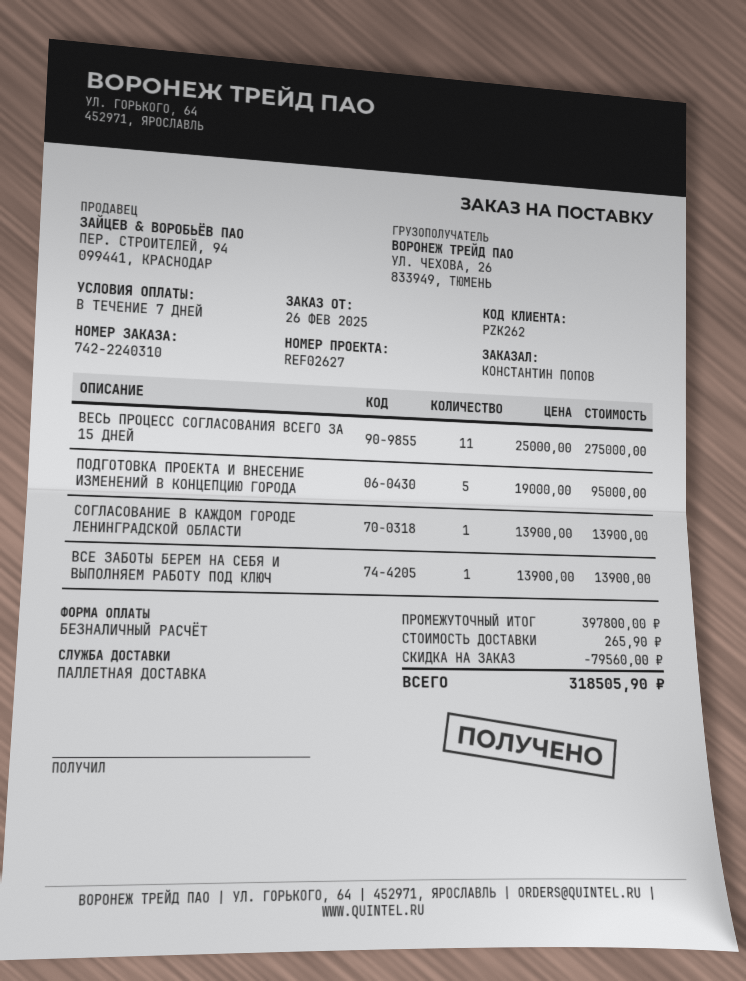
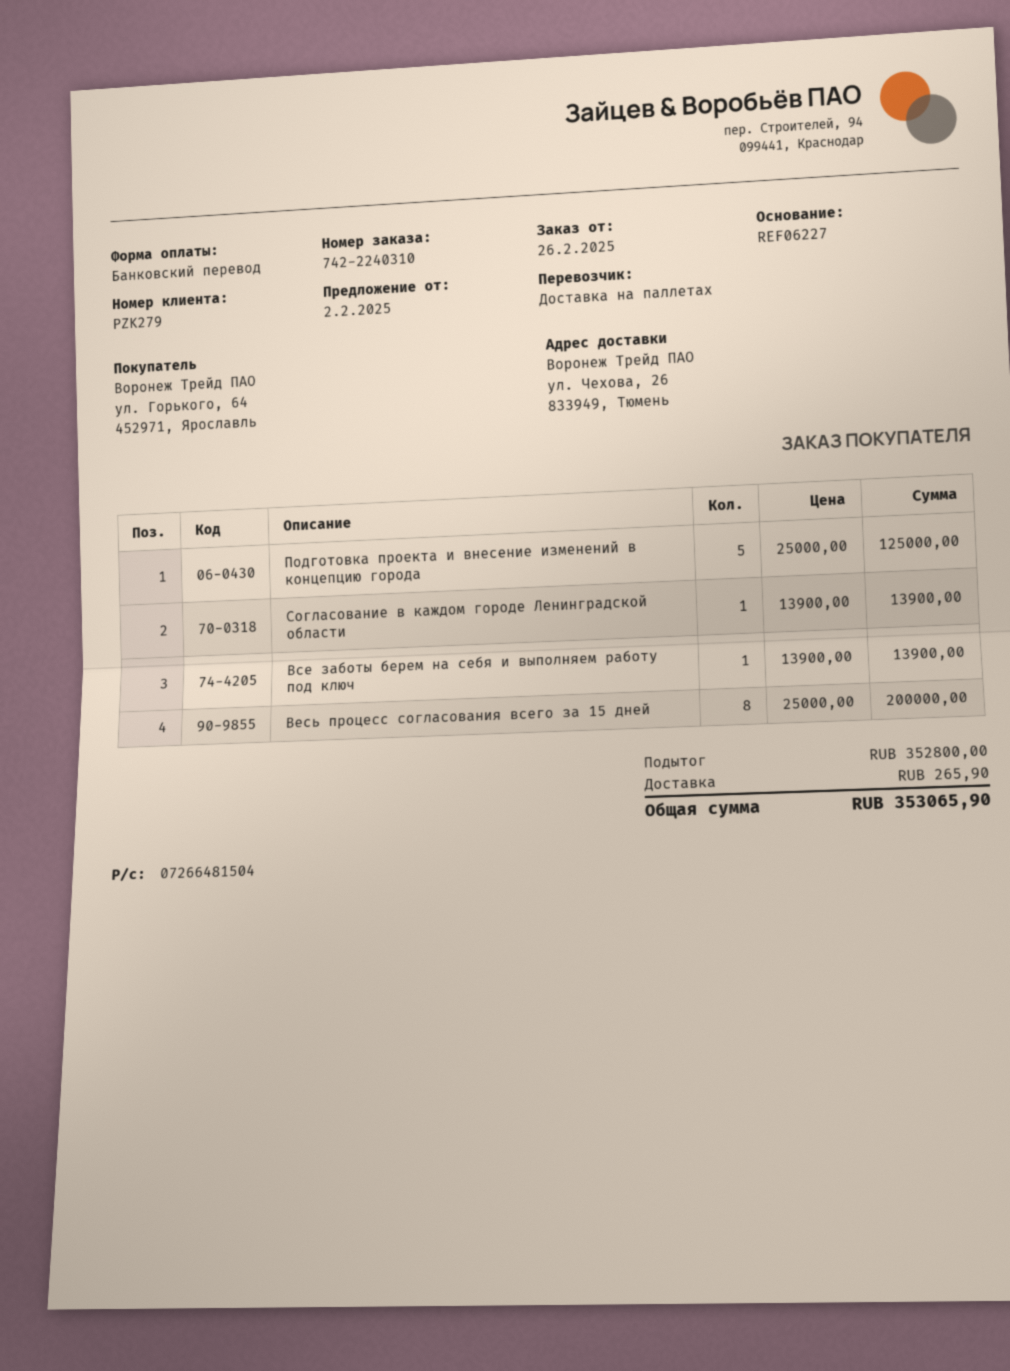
customer number: PZK262 -> PZK279
reference: REF02627 -> REF06227
ВЕСЬ ПРОЦЕСС СОГЛАСОВАНИЯ ВСЕГО ЗА 15 ДНЕЙ: 11 x 25000.00 = 275000.00 -> 8 x 25000.00 = 200000.00
ПОДГОТОВКА ПРОЕКТА И ВНЕСЕНИЕ ИЗМЕНЕНИЙ В КОНЦЕПЦИЮ ГОРОДА: 5 x 19000.00 = 95000.00 -> 5 x 25000.00 = 125000.00
subtotal: 397800.00 -> 352800.00
discount: 79560.00 -> none
total: 318505.90 -> 353065.90

